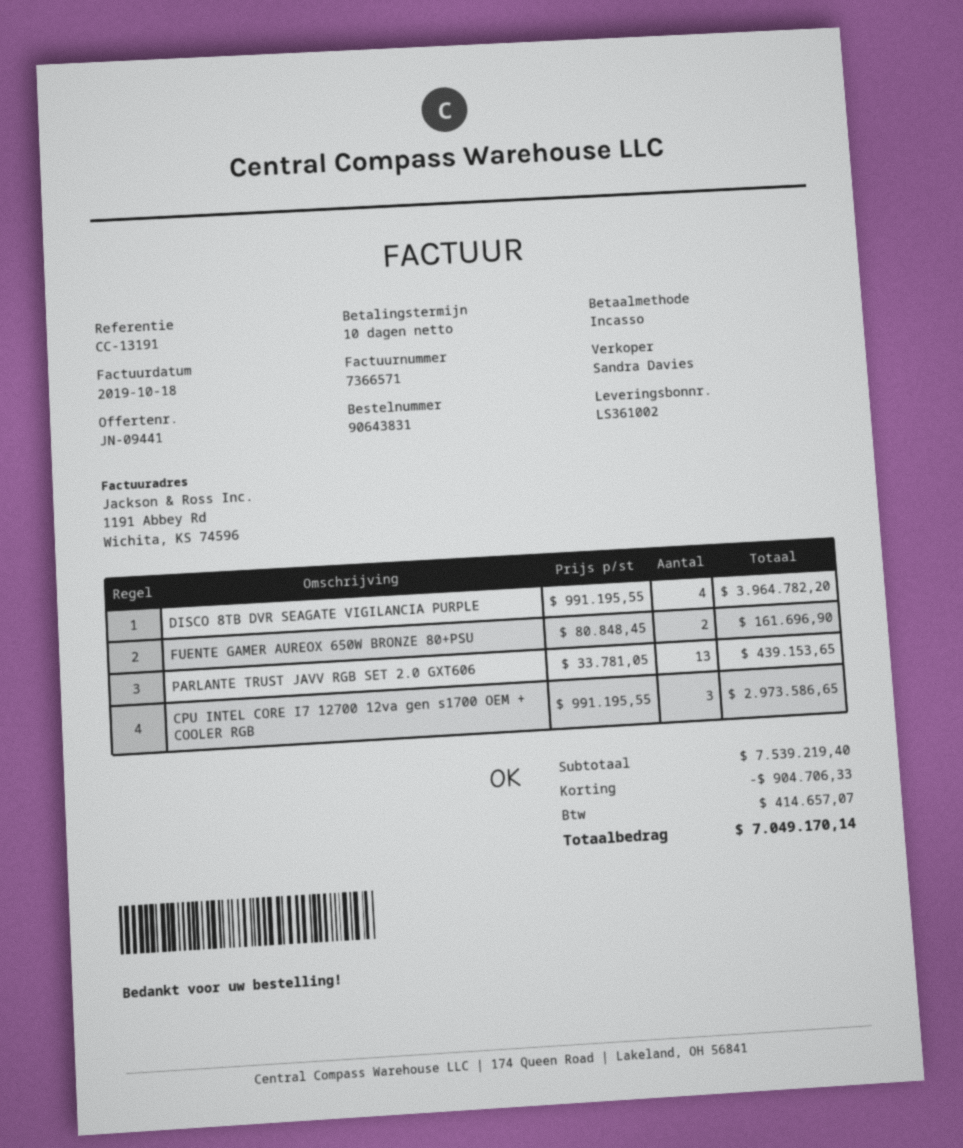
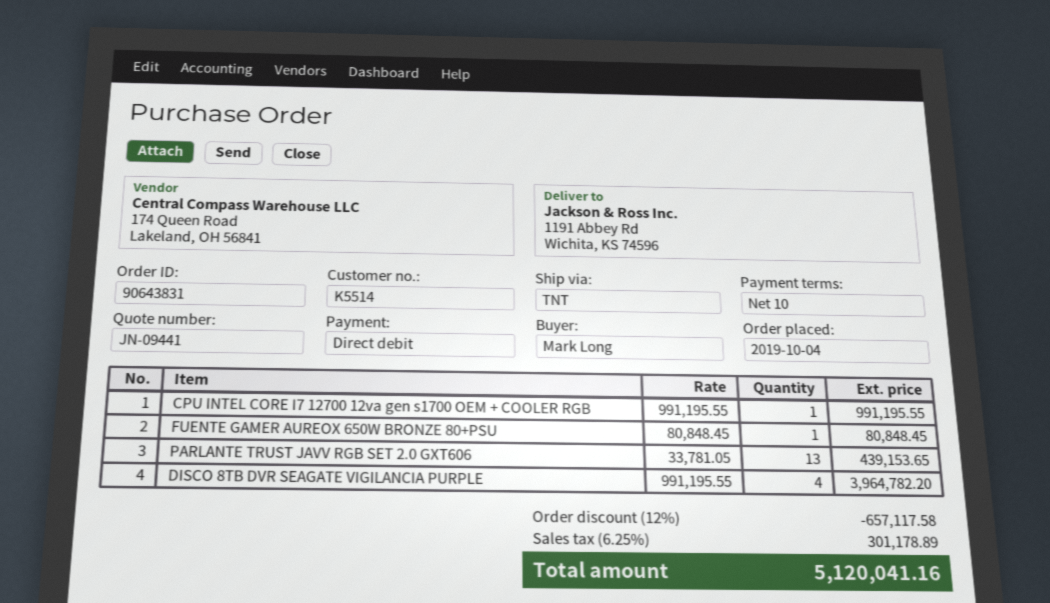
FUENTE GAMER AUREOX 650W BRONZE 80+PSU: 2 x 80848.45 = 161696.90 -> 1 x 80848.45 = 80848.45
CPU INTEL CORE I7 12700 12va gen s1700 OEM + COOLER RGB: 3 x 991195.55 = 2973586.65 -> 1 x 991195.55 = 991195.55
discount: 904706.33 -> 657117.58
tax: 414657.07 -> 301178.89
total: 7049170.14 -> 5120041.16

